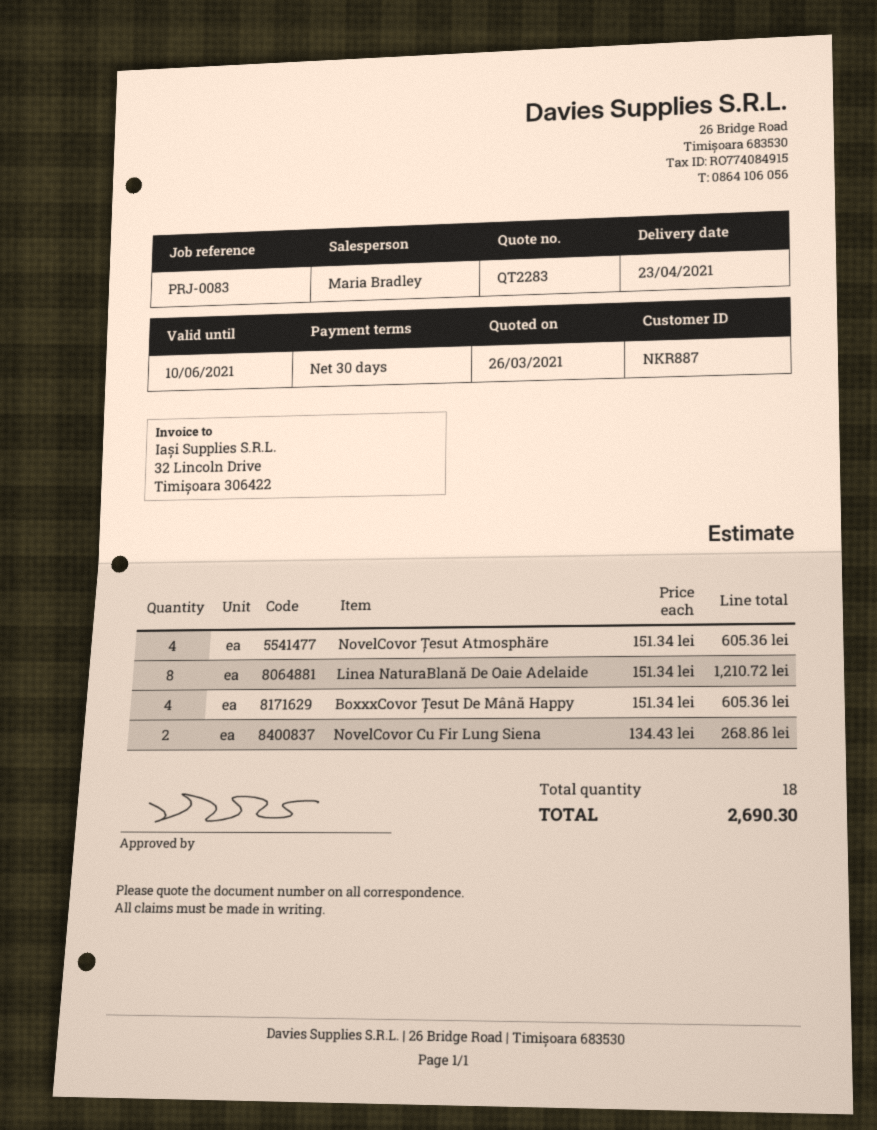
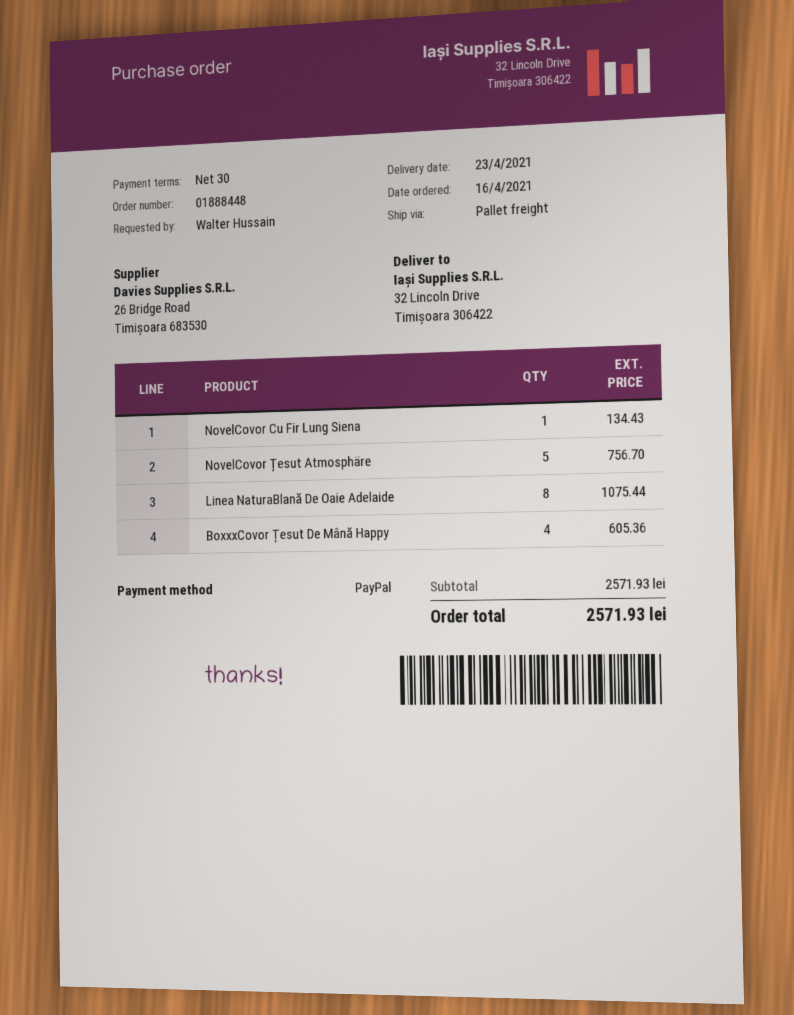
NovelCovor Țesut Atmosphäre: 4 for 605.36 -> 5 for 756.70
Linea NaturaBlană De Oaie Adelaide: 8 for 1210.72 -> 8 for 1075.44
NovelCovor Cu Fir Lung Siena: 2 for 268.86 -> 1 for 134.43
total: 2690.30 -> 2571.93

